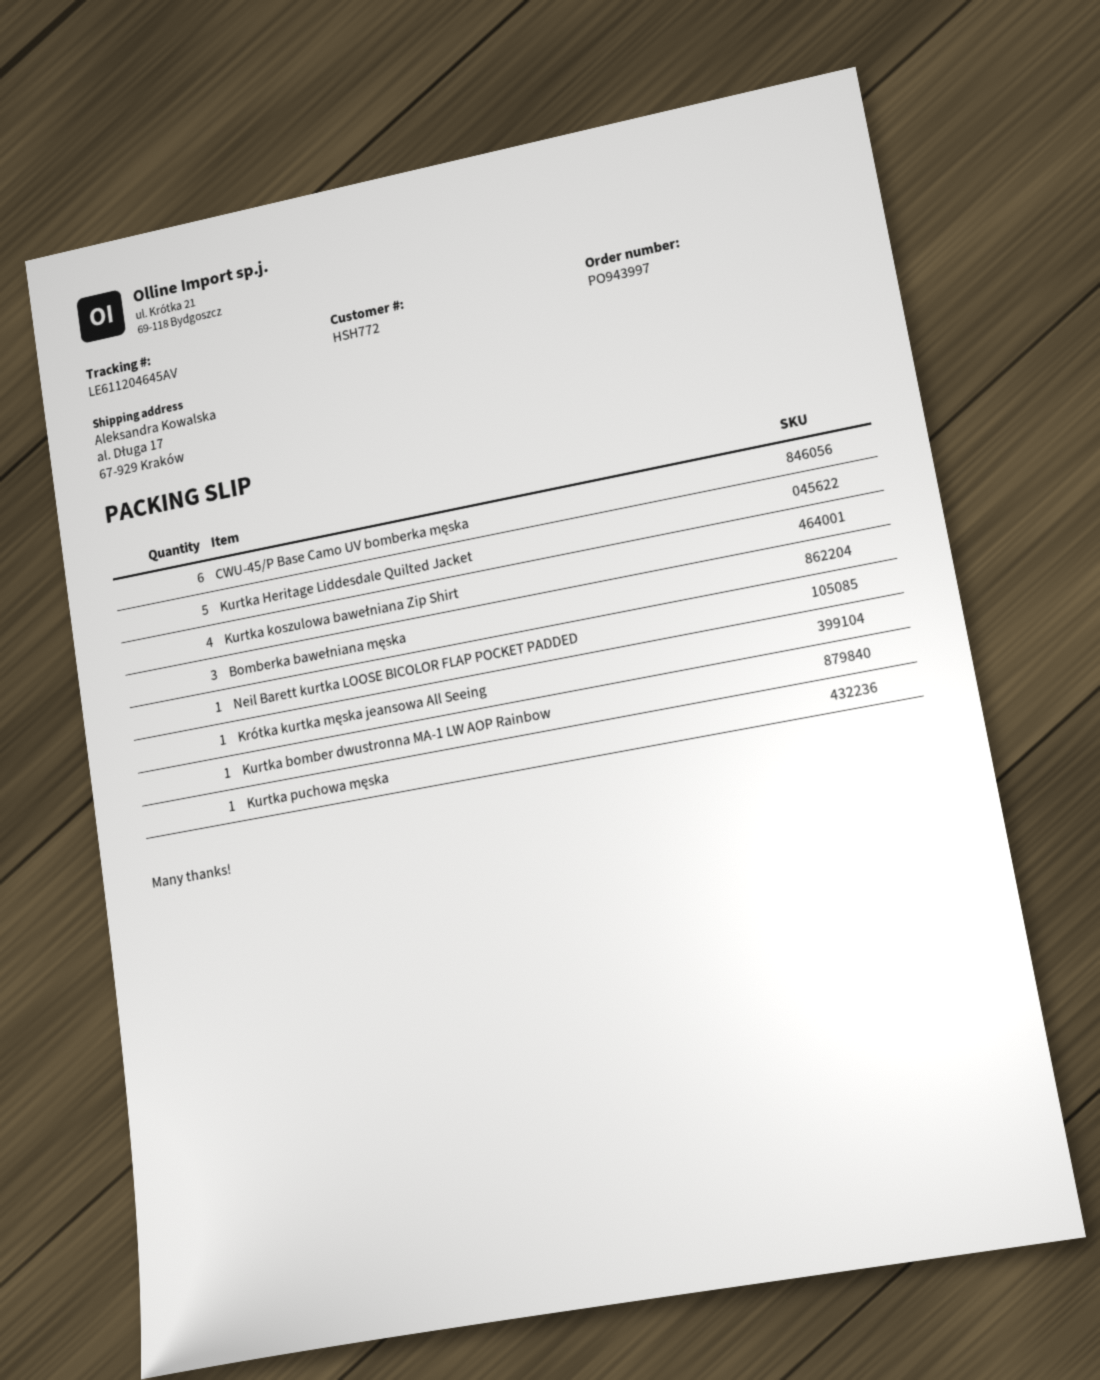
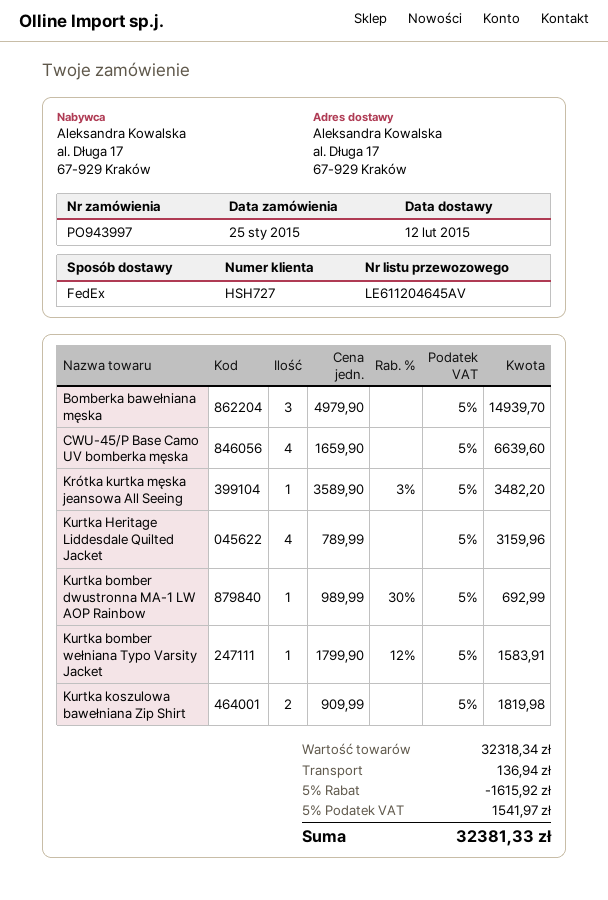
customer number: HSH772 -> HSH727
CWU-45/P Base Camo UV bomberka męska: 6 -> 4
Kurtka Heritage Liddesdale Quilted Jacket: 5 -> 4
Kurtka koszulowa bawełniana Zip Shirt: 4 -> 2
Neil Barett kurtka LOOSE BICOLOR FLAP POCKET PADDED: 1 -> none
Kurtka puchowa męska: 1 -> none
Kurtka bomber wełniana Typo Varsity Jacket: none -> 1

